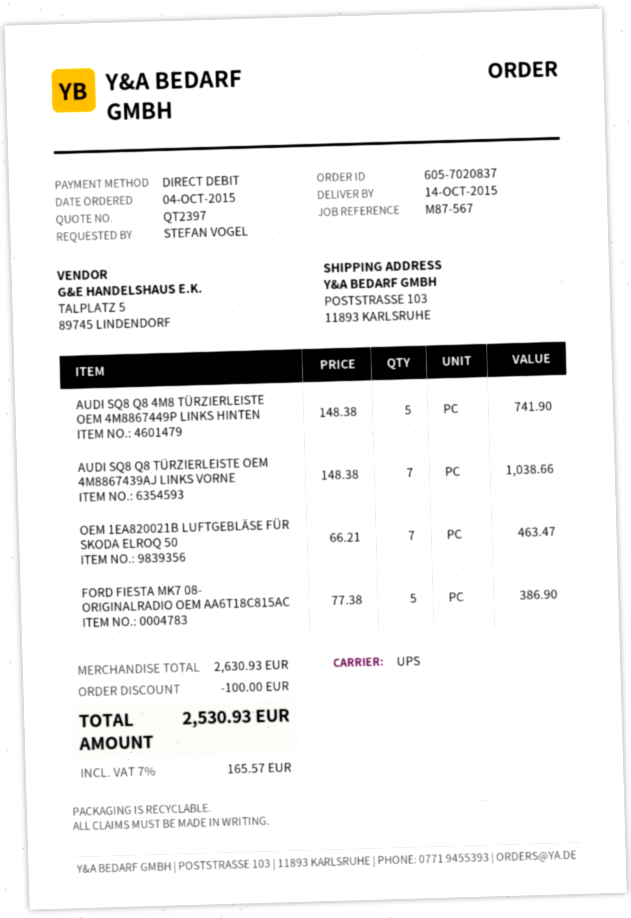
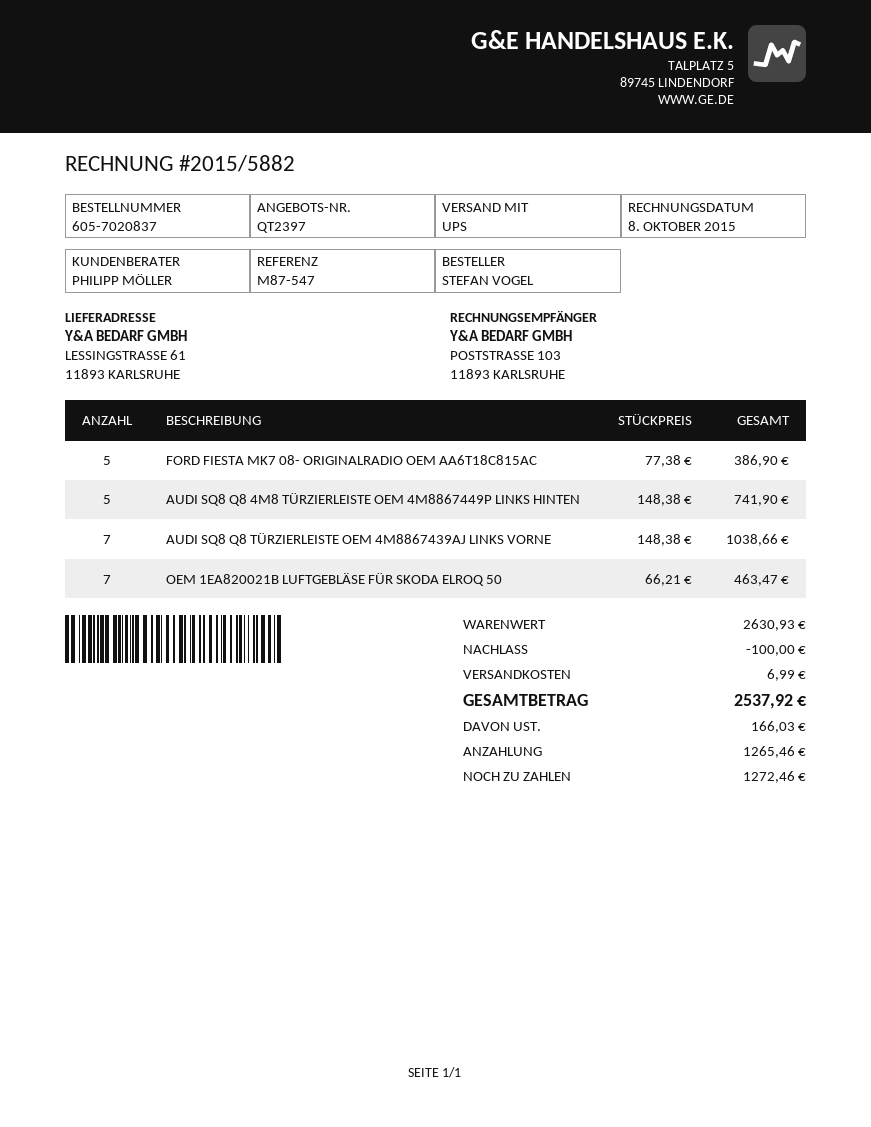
reference: M87-567 -> M87-547
ship to: POSTSTRASSE 103, 11893 KARLSRUHE -> LESSINGSTRASSE 61, 11893 KARLSRUHE
shipping: none -> 6.99
tax: 165.57 -> 166.03
total: 2530.93 -> 2537.92

